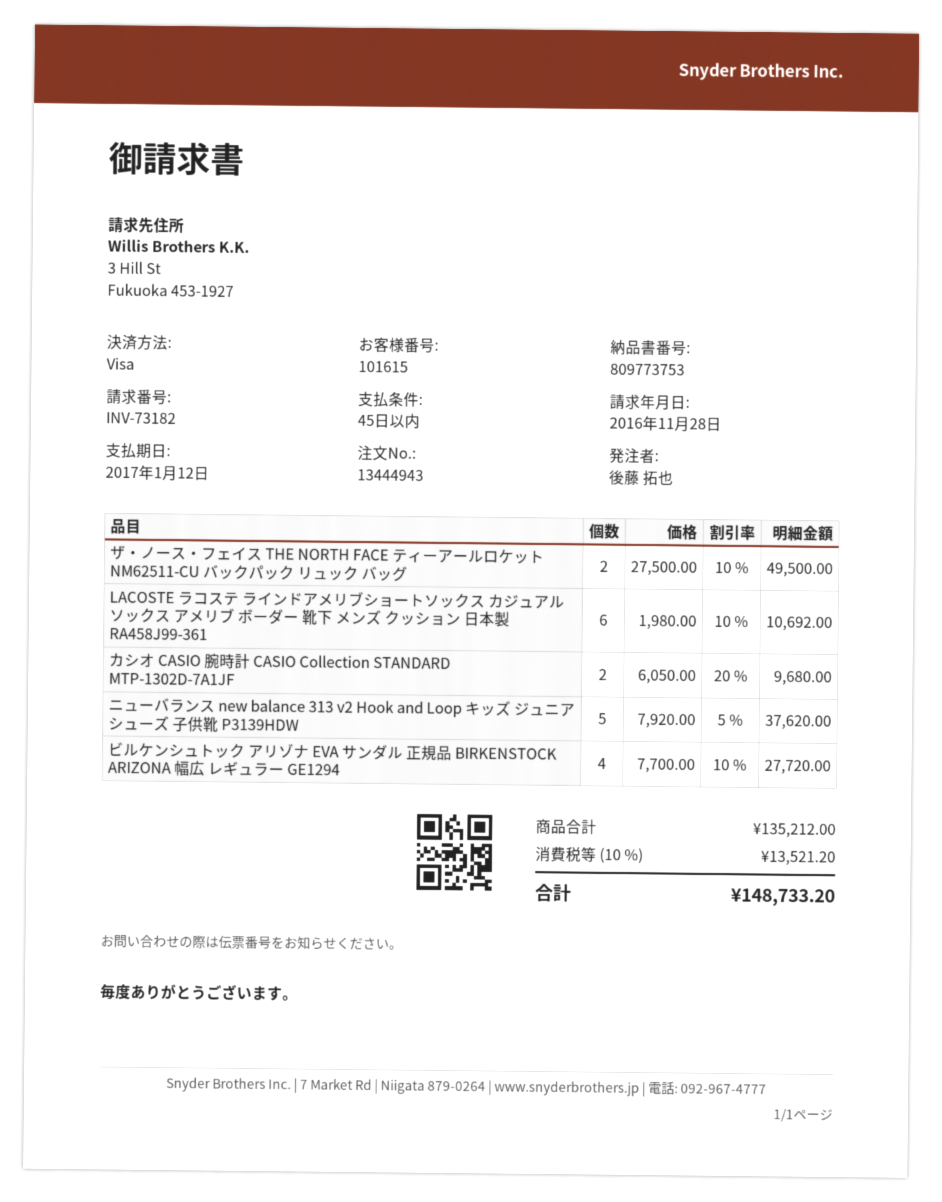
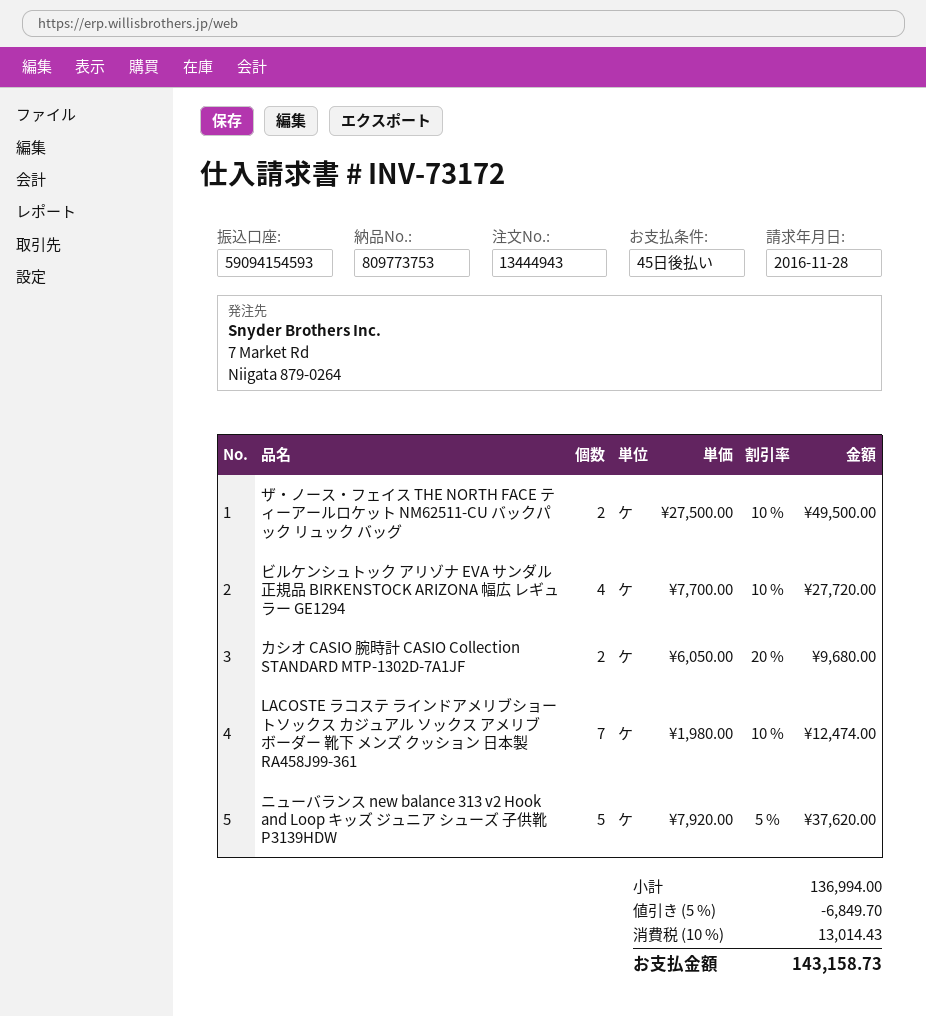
invoice number: INV-73182 -> INV-73172
LACOSTE ラコステ ラインドアメリブショートソックス カジュアル ソックス アメリブ ボーダー 靴下 メンズ クッション 日本製 RA458J99-361: 6 x 1980.00 - 10% = 10692.00 -> 7 x 1980.00 - 10% = 12474.00
subtotal: 135212.00 -> 136994.00
discount: none -> 5% = 6849.70
tax: 10% = 13521.20 -> 10% = 13014.43
total: 148733.20 -> 143158.73

